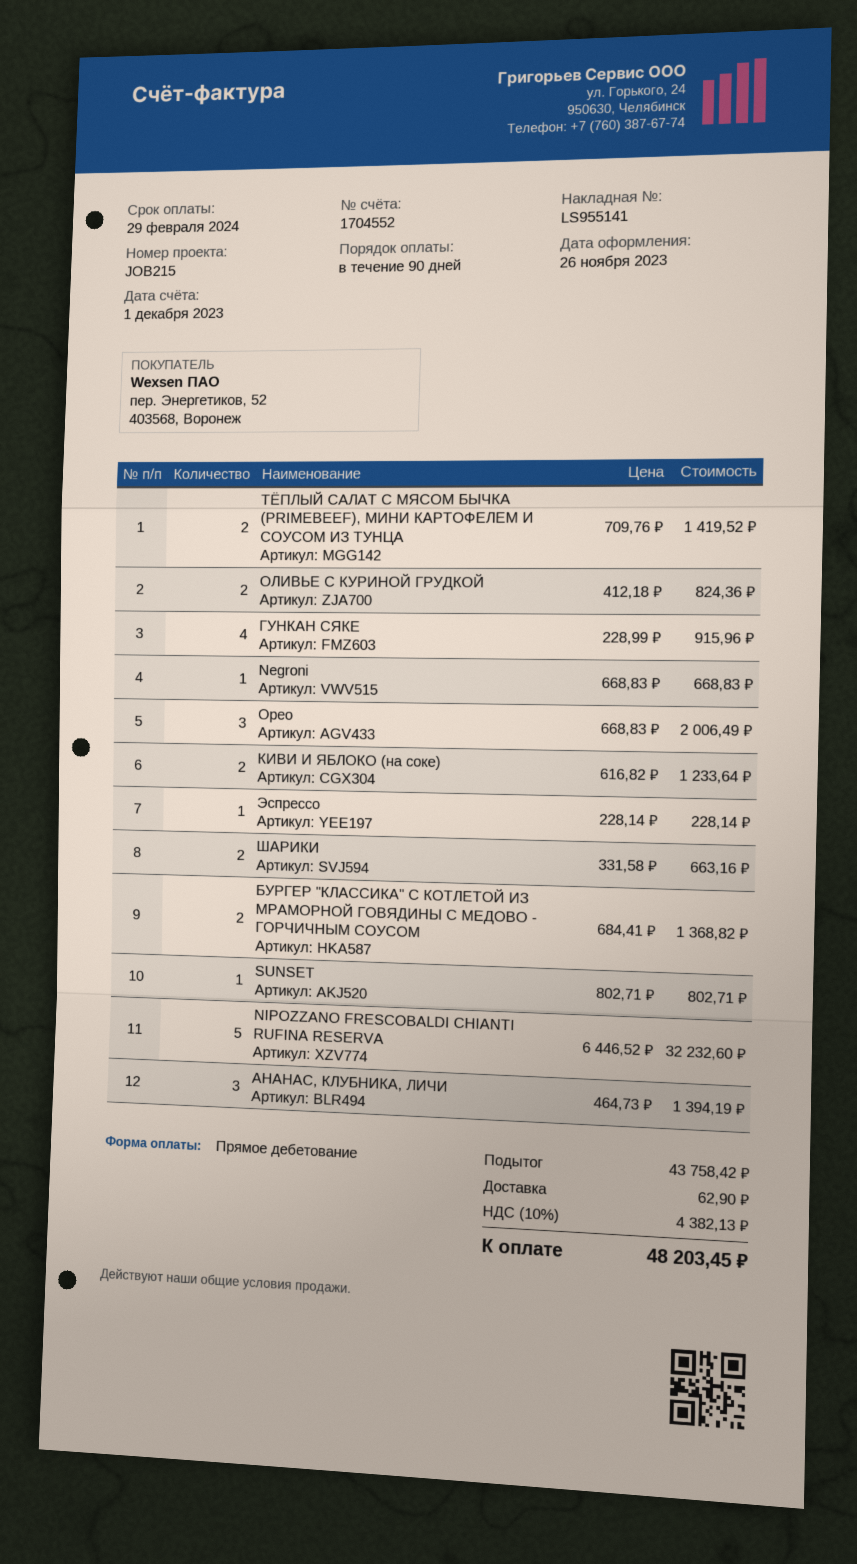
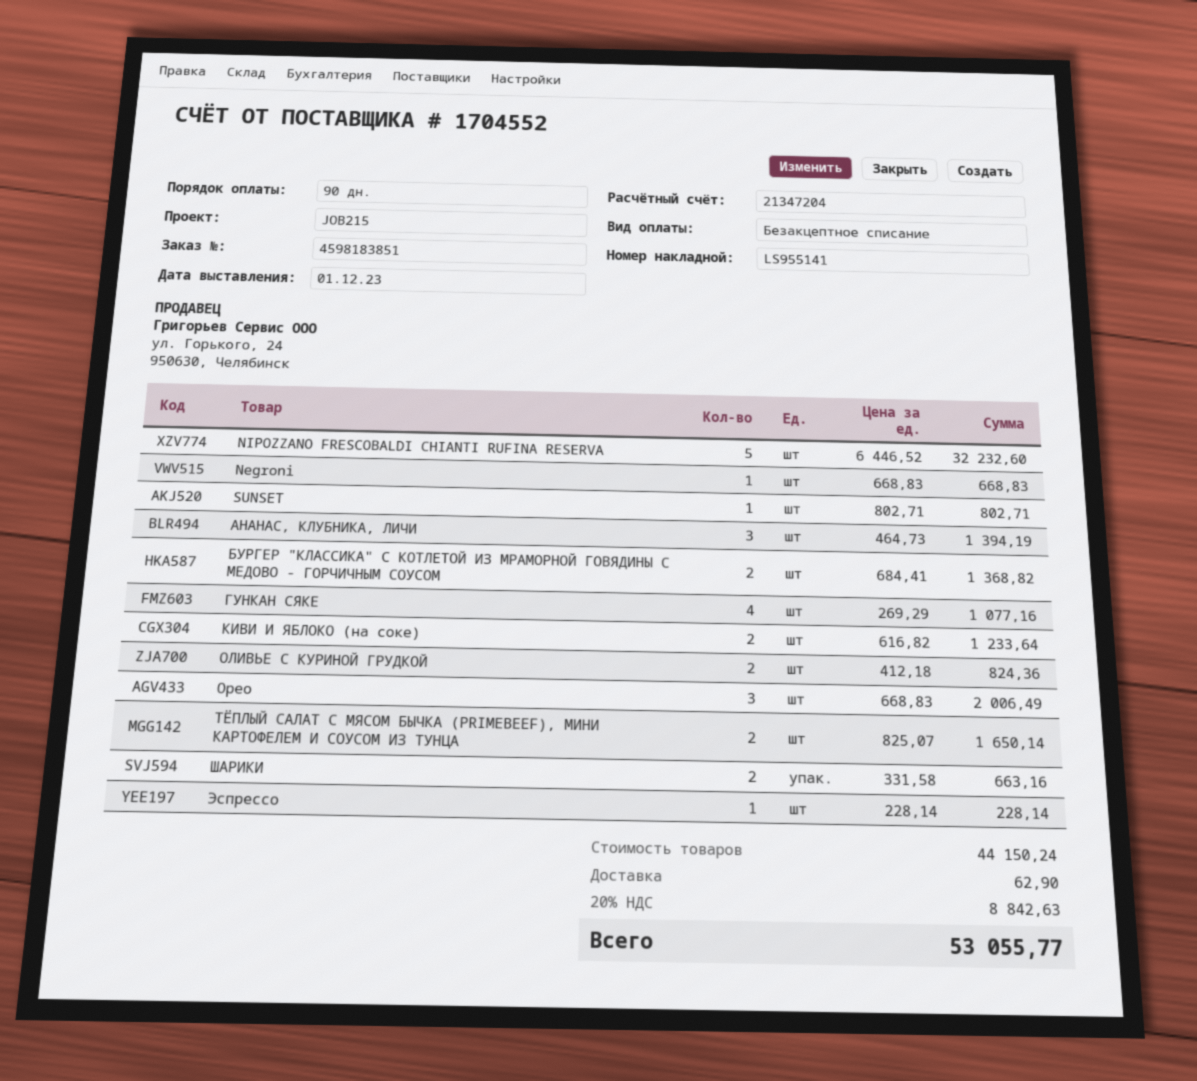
ТЁПЛЫЙ САЛАТ С МЯСОМ БЫЧКА (PRIMEBEEF), МИНИ КАРТОФЕЛЕМ И СОУСОМ ИЗ ТУНЦА: 2 x 709.76 = 1419.52 -> 2 x 825.07 = 1650.14
ГУНКАН СЯКЕ: 4 x 228.99 = 915.96 -> 4 x 269.29 = 1077.16
subtotal: 43758.42 -> 44150.24
tax: 10% = 4382.13 -> 20% = 8842.63
total: 48203.45 -> 53055.77

